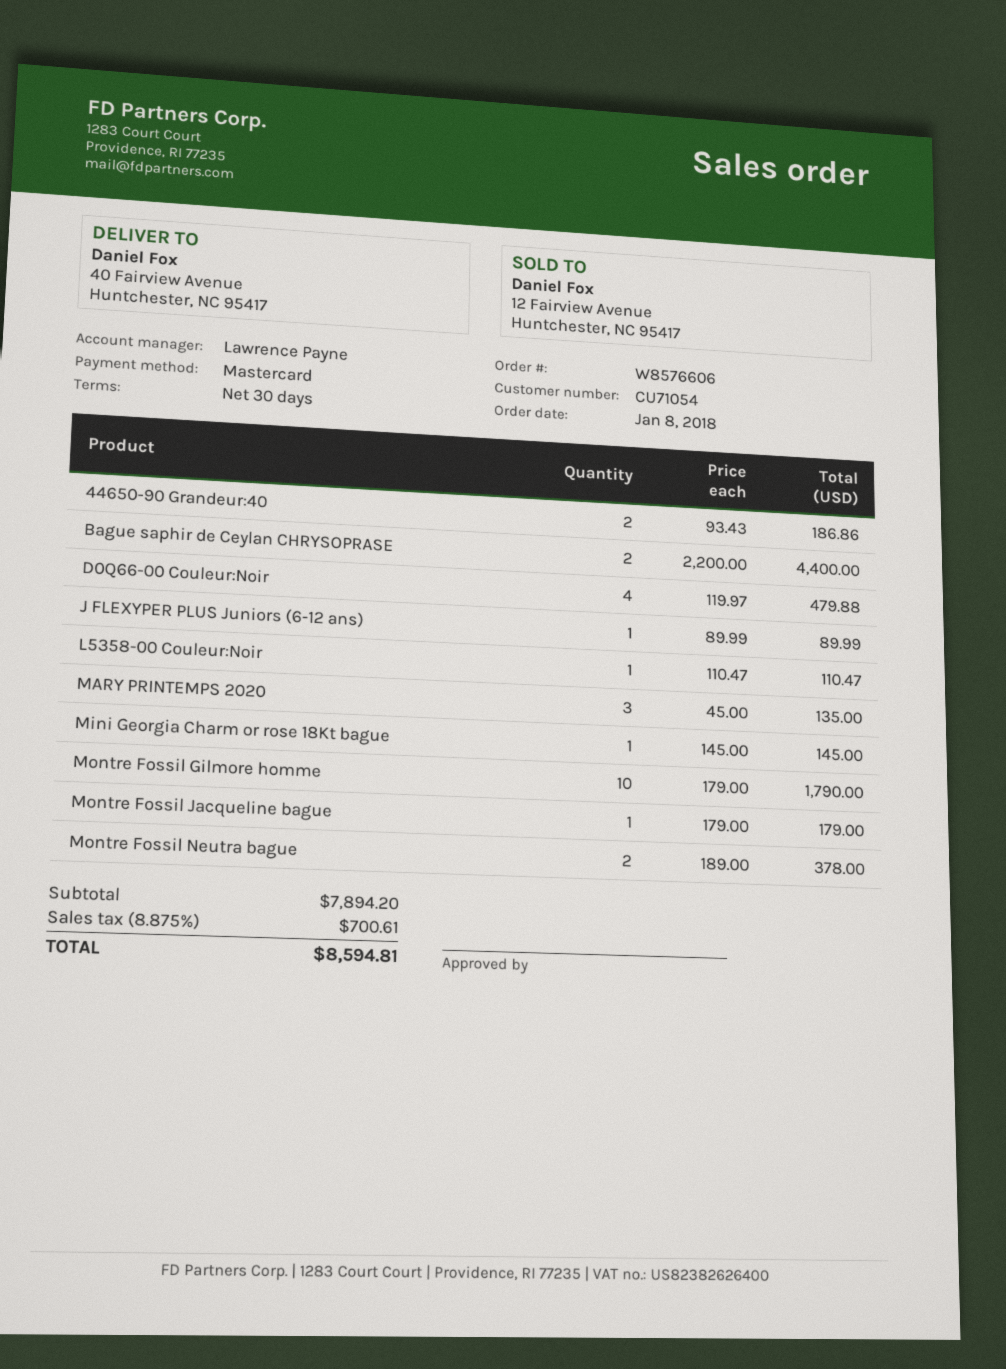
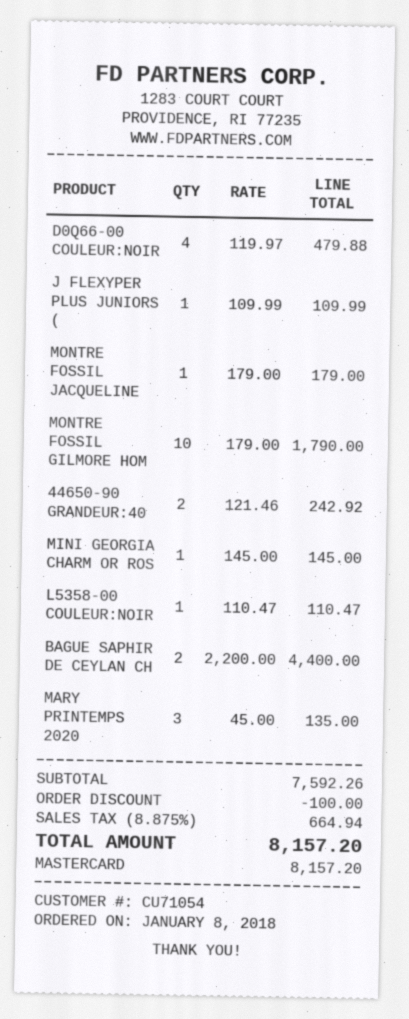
44650-90 Grandeur:40: 2 x 93.43 = 186.86 -> 2 x 121.46 = 242.92
J FLEXYPER PLUS Juniors (6-12 ans): 1 x 89.99 = 89.99 -> 1 x 109.99 = 109.99
Montre Fossil Neutra bague: 2 x 189.00 = 378.00 -> none
subtotal: 7894.20 -> 7592.26
discount: none -> 100.00
tax: 8.875% = 700.61 -> 8.875% = 664.94
total: 8594.81 -> 8157.20

